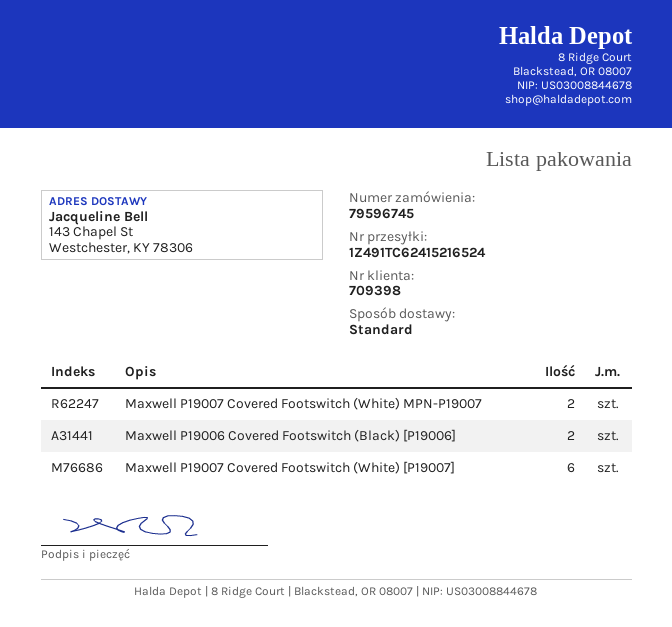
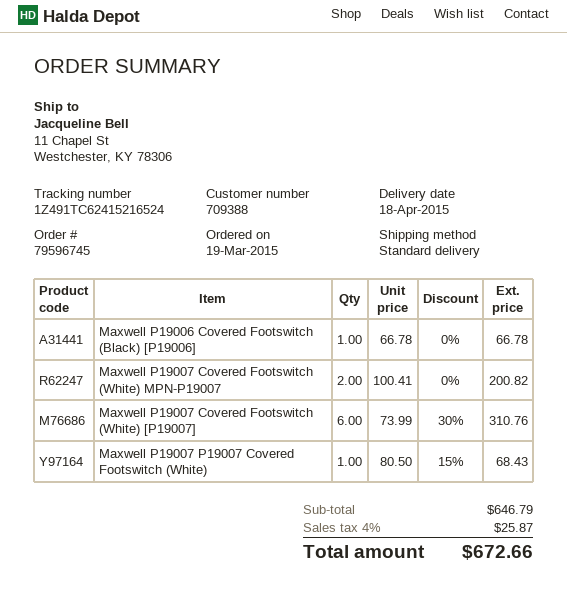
customer number: 709398 -> 709388
ship to: 143 Chapel St, Westchester, KY 78306 -> 11 Chapel St, Westchester, KY 78306
Maxwell P19006 Covered Footswitch (Black) [P19006]: 2 -> 1
Maxwell P19007 P19007 Covered Footswitch (White): none -> 1

